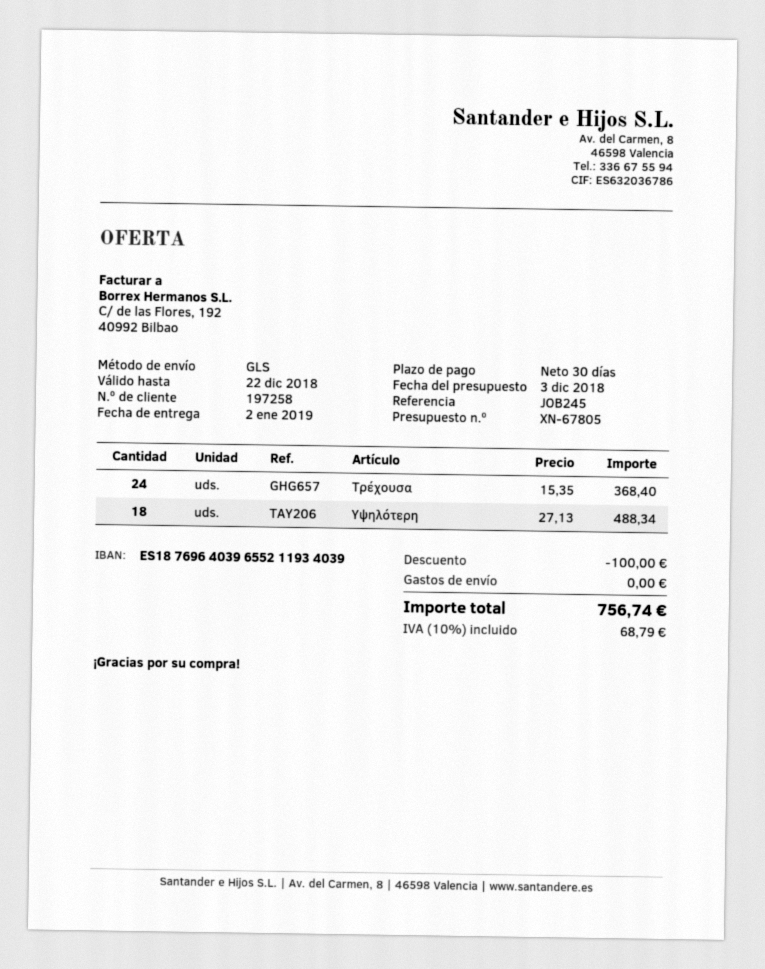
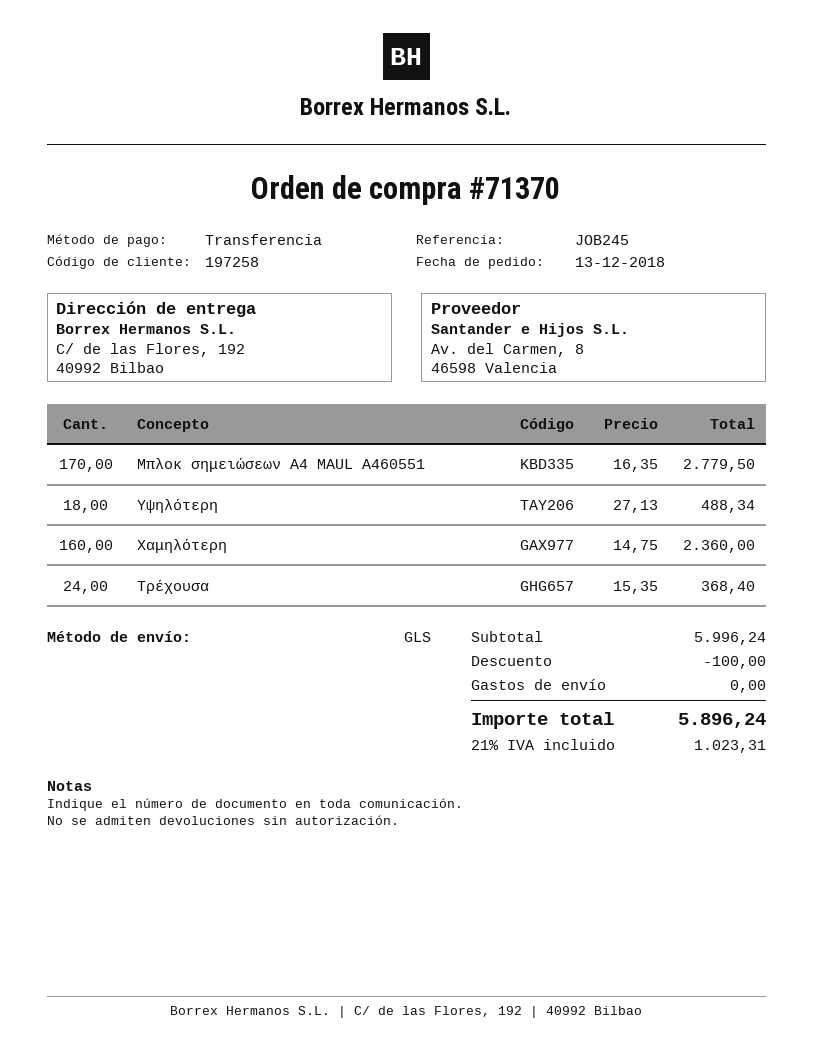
Μπλοκ σημειώσεων A4 MAUL A460551: none -> 170 x 16.35 = 2779.50
Χαμηλότερη: none -> 160 x 14.75 = 2360.00
tax: 10% = 68.79 -> 21% = 1023.31
total: 756.74 -> 5896.24

